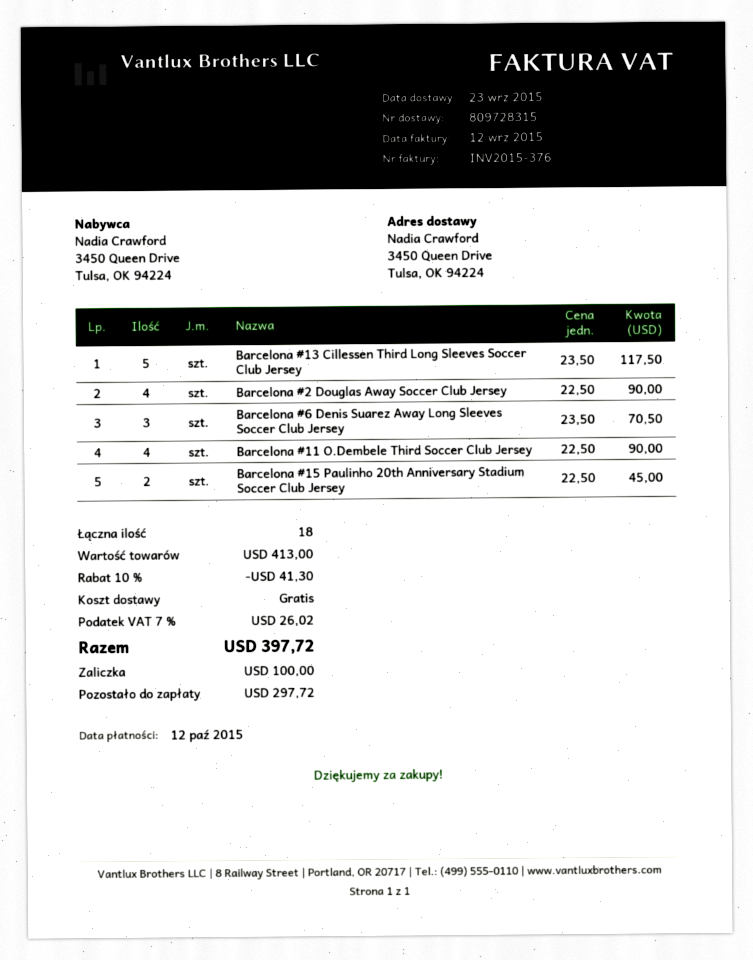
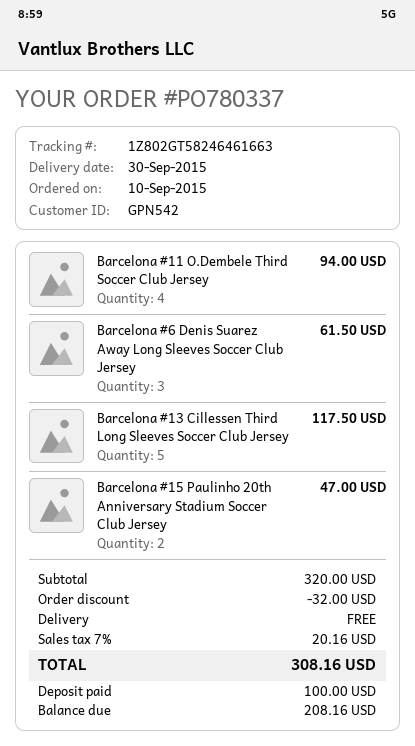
delivery date: 2015-09-23 -> 2015-09-30
Barcelona #2 Douglas Away Soccer Club Jersey: 4 for 90.00 -> none
Barcelona #6 Denis Suarez Away Long Sleeves Soccer Club Jersey: 3 for 70.50 -> 3 for 61.50
Barcelona #11 O.Dembele Third Soccer Club Jersey: 4 for 90.00 -> 4 for 94.00
Barcelona #15 Paulinho 20th Anniversary Stadium Soccer Club Jersey: 2 for 45.00 -> 2 for 47.00
subtotal: 413.00 -> 320.00
discount: 41.30 -> 32.00
tax: 7% = 26.02 -> 7% = 20.16
total: 397.72 -> 308.16
balance: 297.72 -> 208.16

